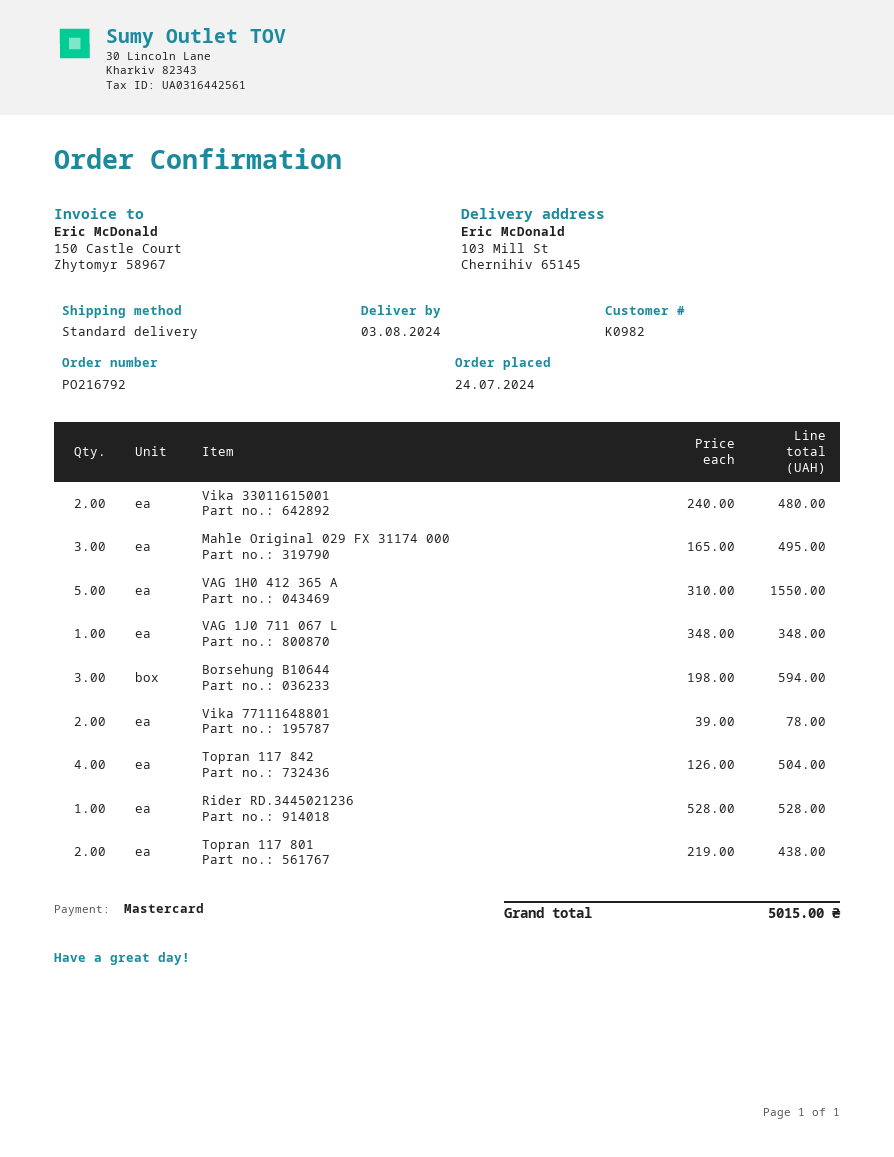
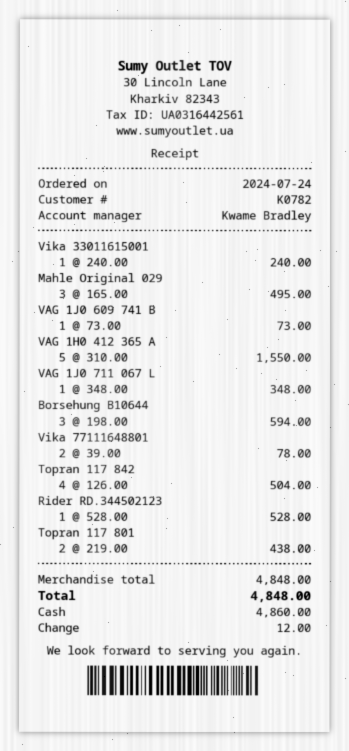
customer number: K0982 -> K0782
payment method: Mastercard -> cash
Vika 33011615001: 2 x 240.00 = 480.00 -> 1 x 240.00 = 240.00
VAG 1J0 609 741 B: none -> 1 x 73.00 = 73.00
total: 5015.00 -> 4848.00

